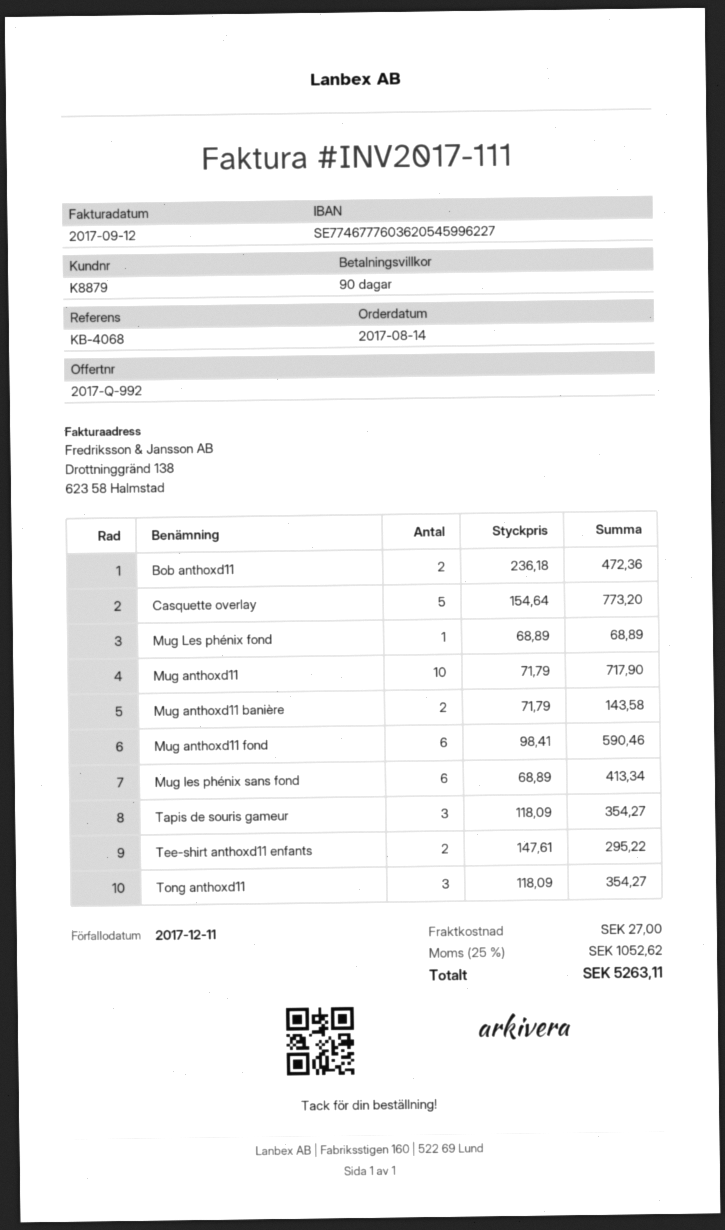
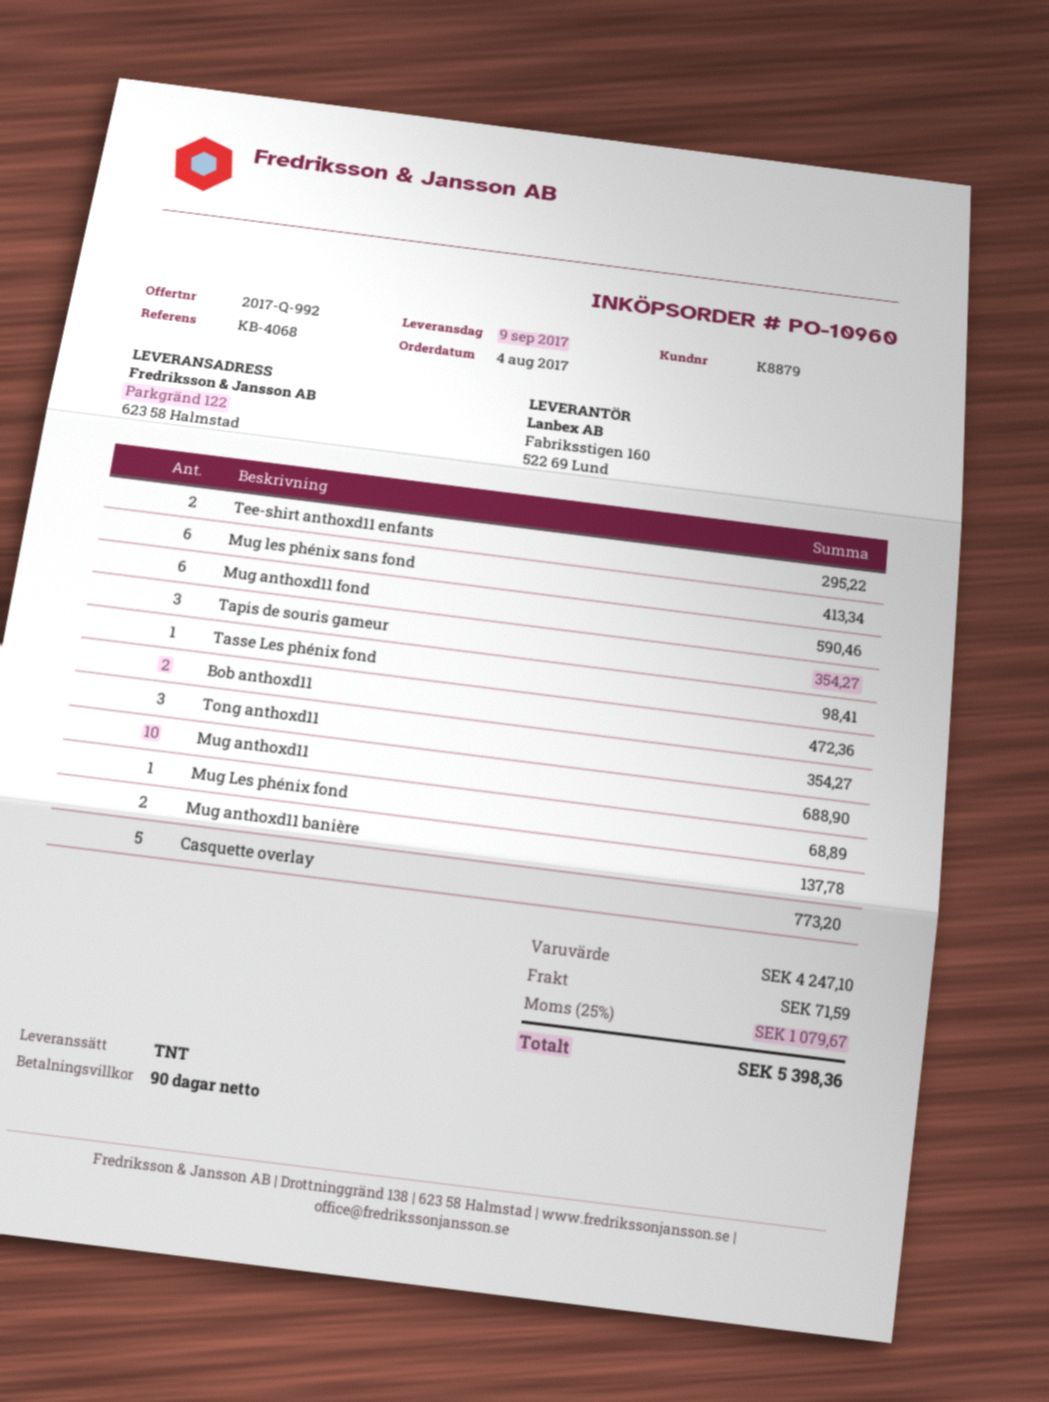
order date: 2017-08-14 -> 2017-08-04
Mug anthoxd11: 10 for 717.90 -> 10 for 688.90
Mug anthoxd11 banière: 2 for 143.58 -> 2 for 137.78
Tasse Les phénix fond: none -> 1 for 98.41
shipping: 27.00 -> 71.59
tax: 25% = 1052.62 -> 25% = 1079.67
total: 5263.11 -> 5398.36

